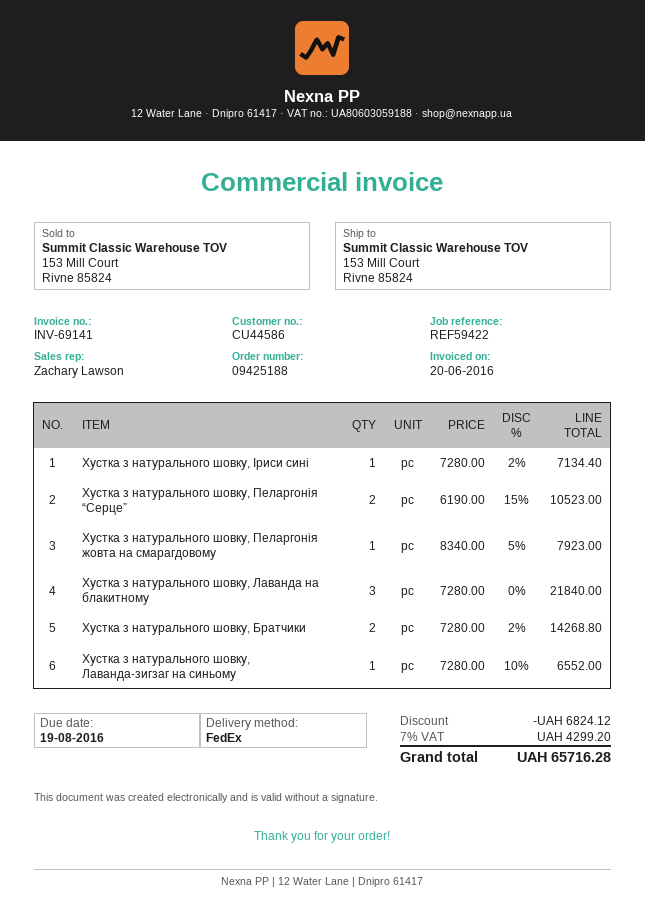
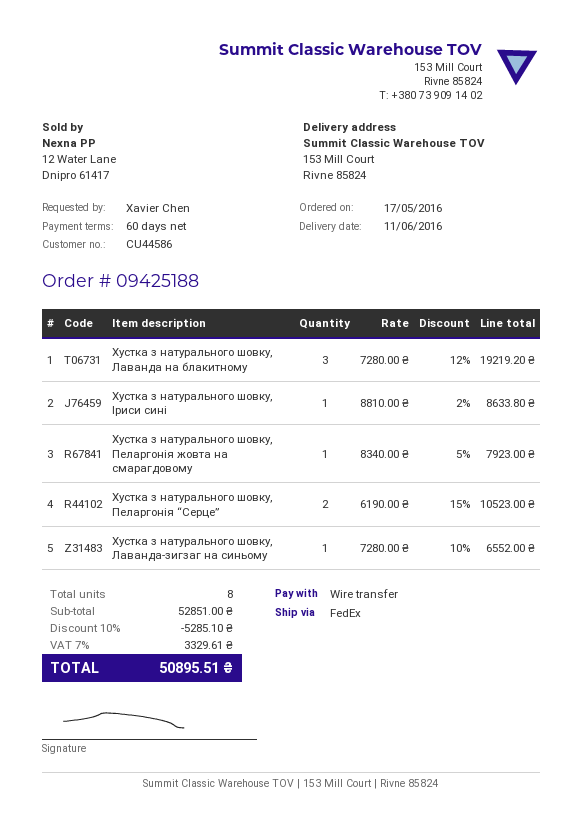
Хустка з натурального шовку, Іриси сині: 1 x 7280.00 - 2% = 7134.40 -> 1 x 8810.00 - 2% = 8633.80
Хустка з натурального шовку, Лаванда на блакитному: 3 x 7280.00 = 21840.00 -> 3 x 7280.00 - 12% = 19219.20
Хустка з натурального шовку, Братчики: 2 x 7280.00 - 2% = 14268.80 -> none
discount: 6824.12 -> 5285.10
tax: 7% = 4299.20 -> 7% = 3329.61
total: 65716.28 -> 50895.51

